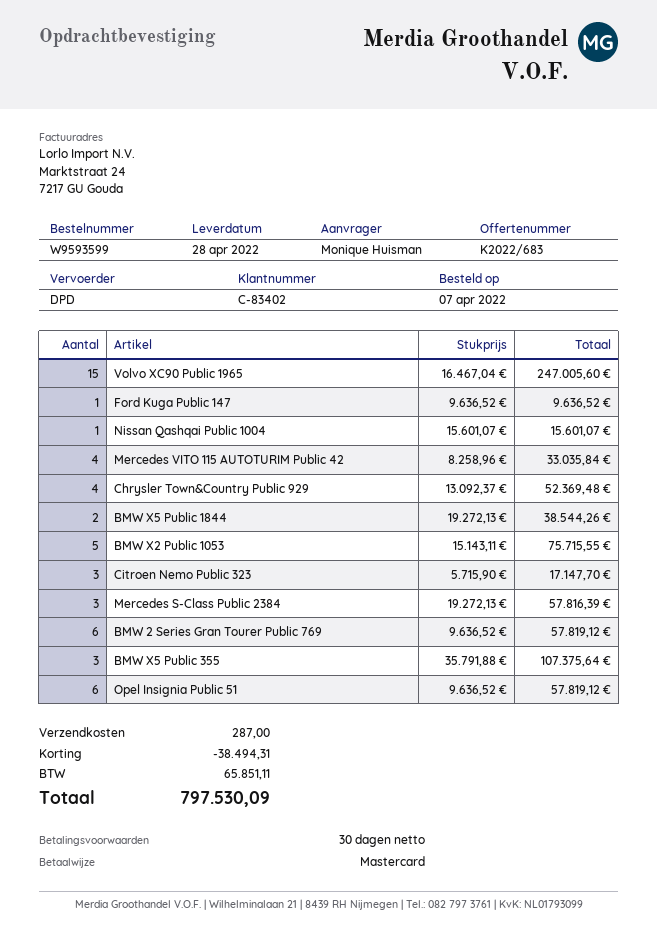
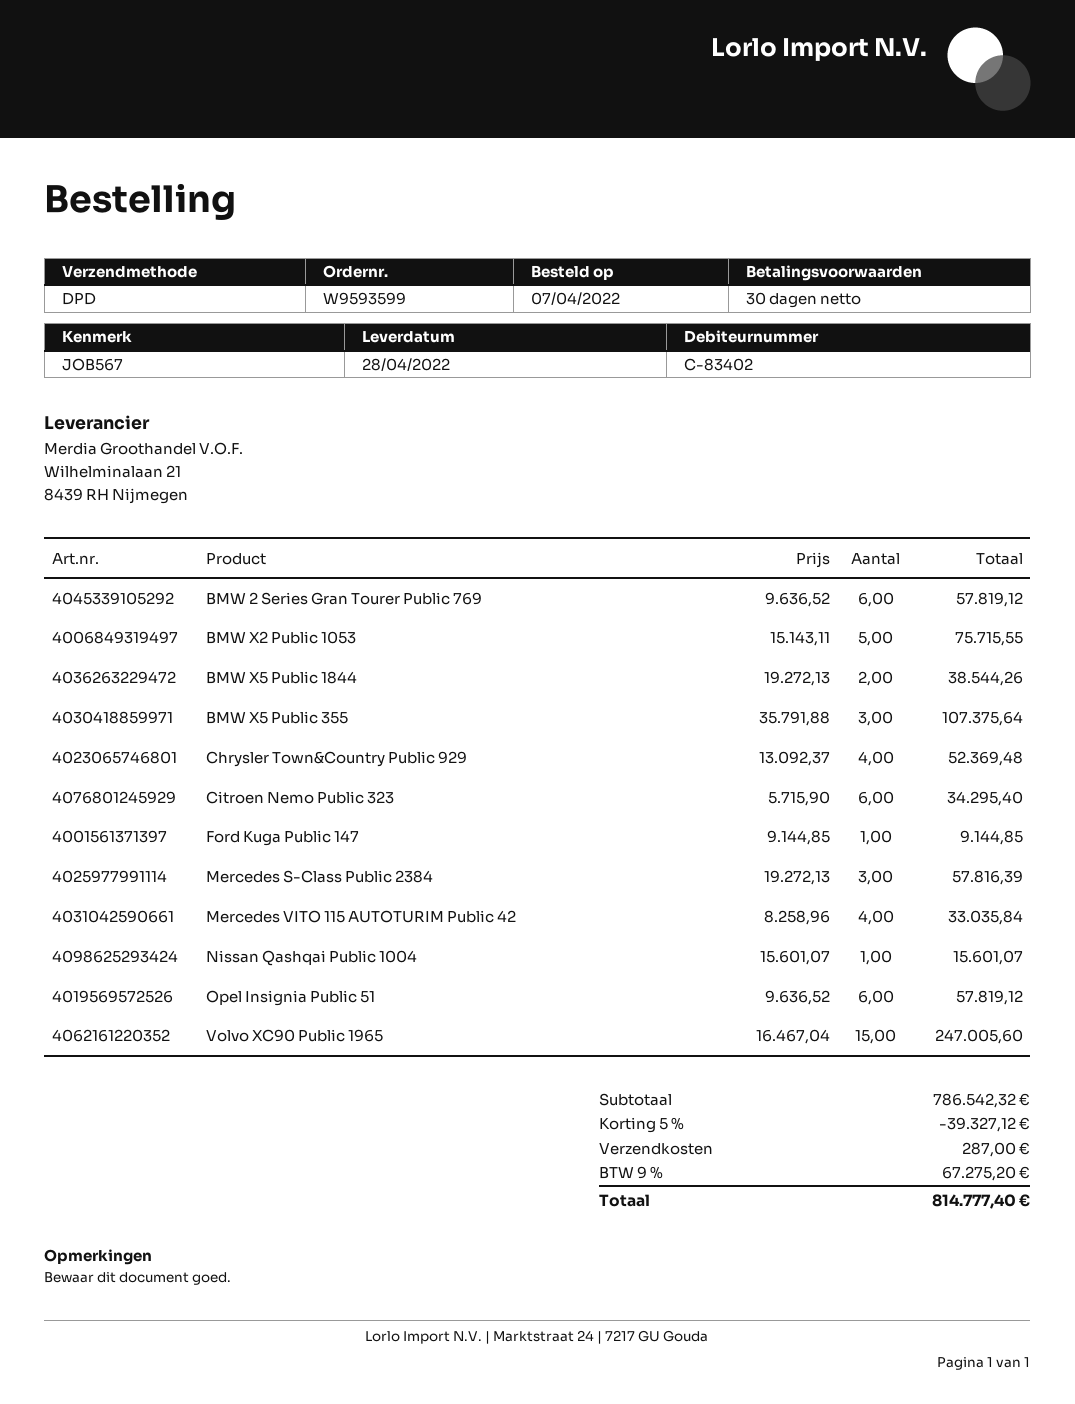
Ford Kuga Public 147: 1 x 9636.52 = 9636.52 -> 1 x 9144.85 = 9144.85
Citroen Nemo Public 323: 3 x 5715.90 = 17147.70 -> 6 x 5715.90 = 34295.40
discount: 38494.31 -> 39327.12
tax: 65851.11 -> 67275.20
total: 797530.09 -> 814777.40

